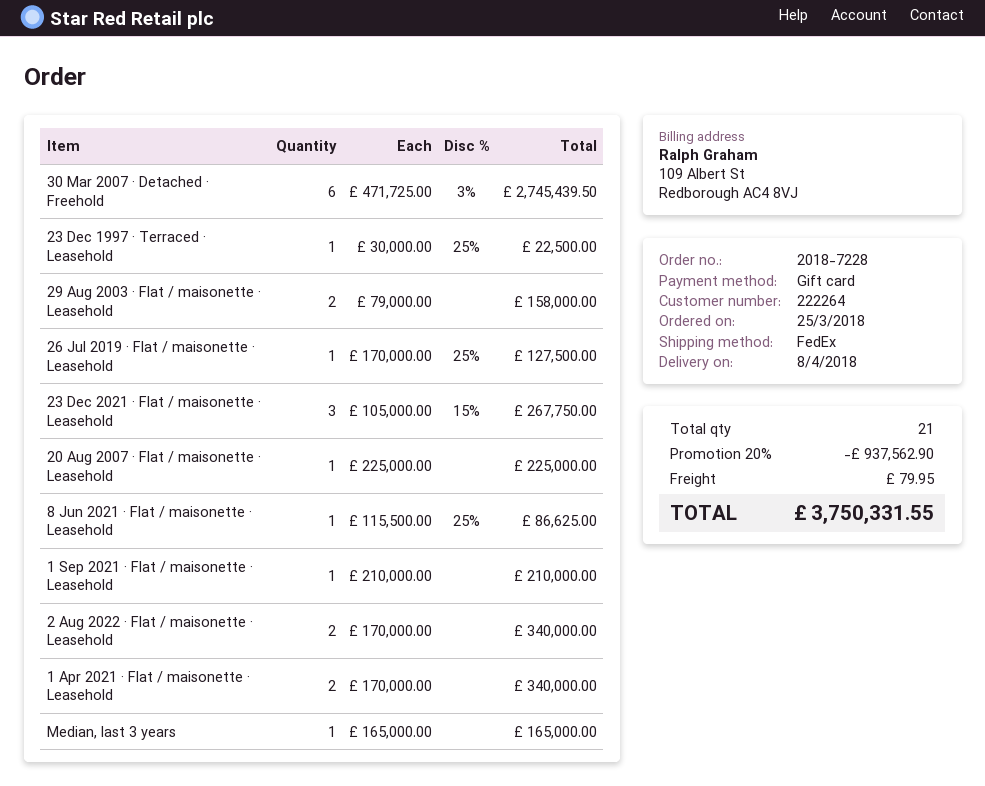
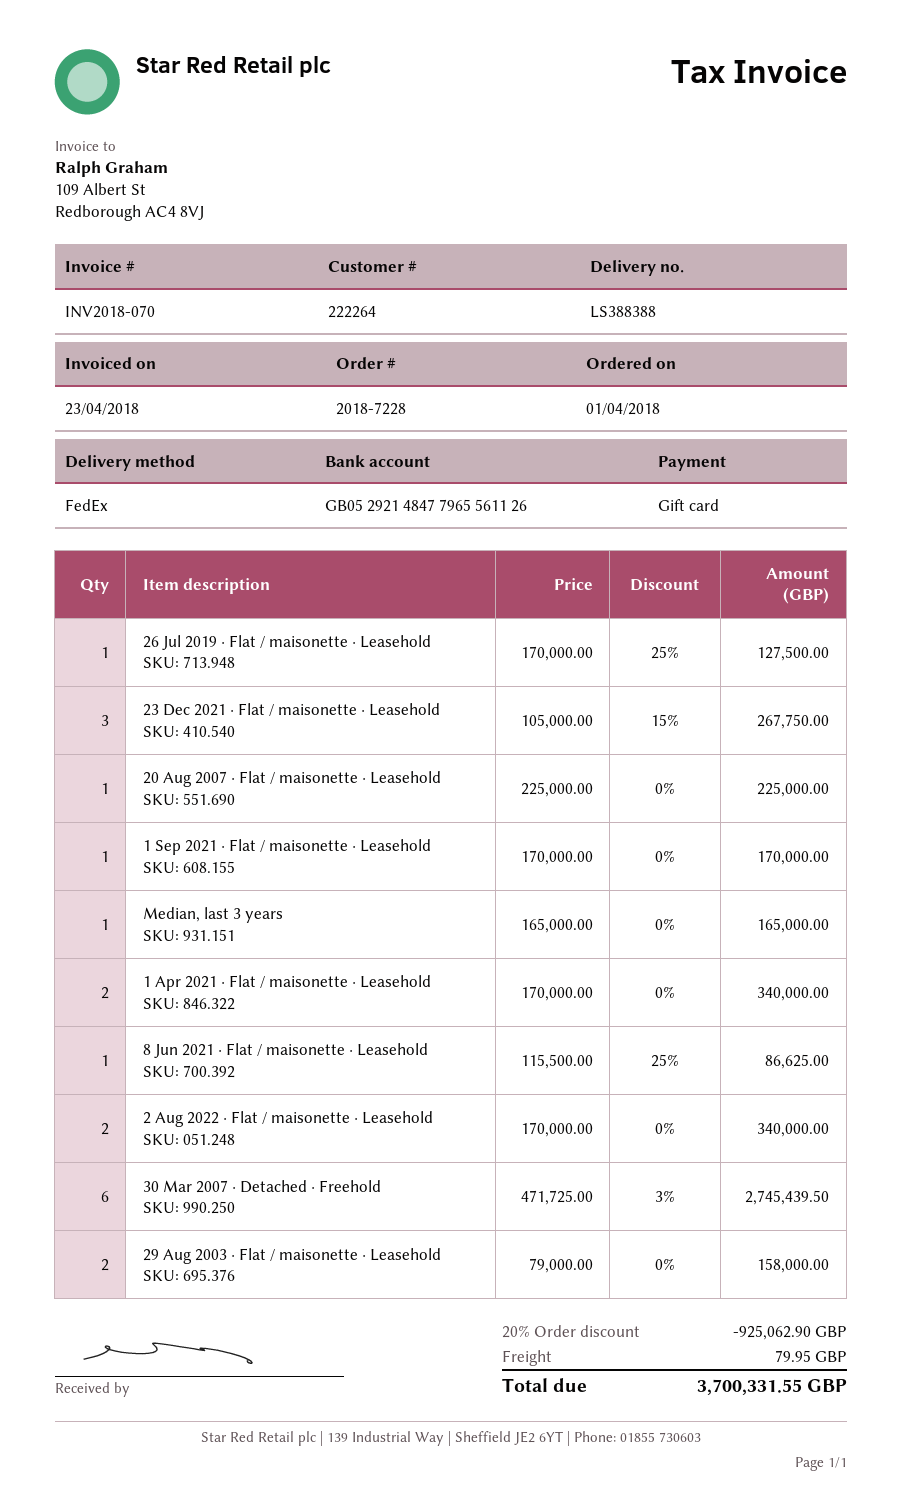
order date: 2018-03-25 -> 2018-04-01
23 Dec 1997 · Terraced · Leasehold: 1 x 30000.00 - 25% = 22500.00 -> none
1 Sep 2021 · Flat / maisonette · Leasehold: 1 x 210000.00 = 210000.00 -> 1 x 170000.00 = 170000.00
discount: 20% = 937562.90 -> 20% = 925062.90
total: 3750331.55 -> 3700331.55

